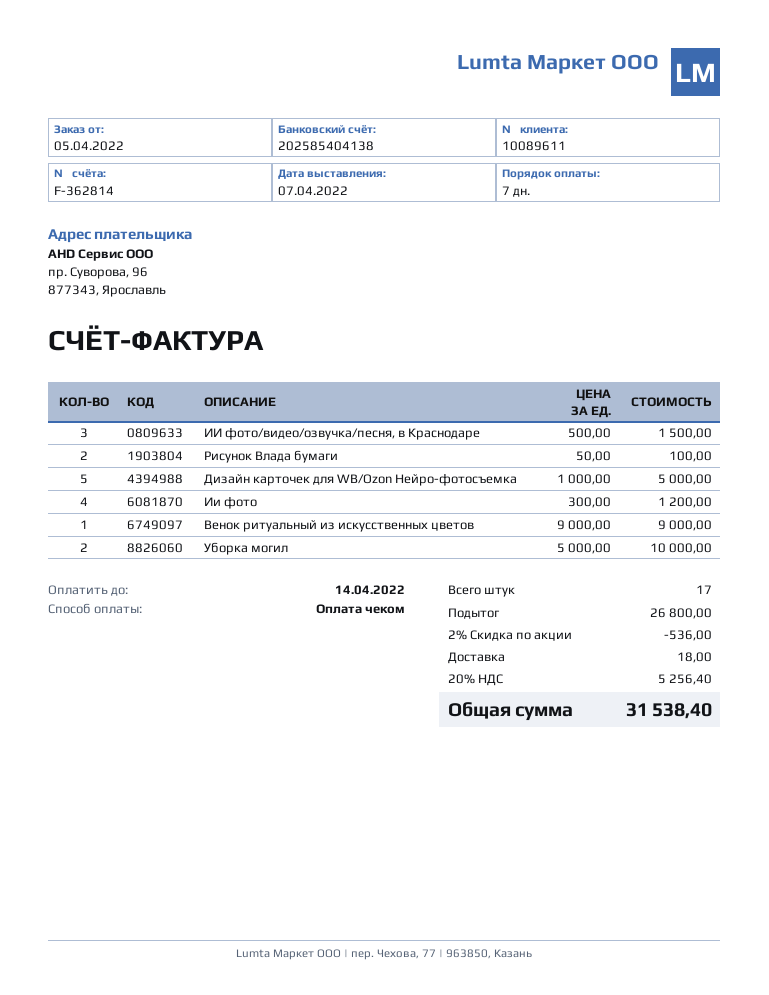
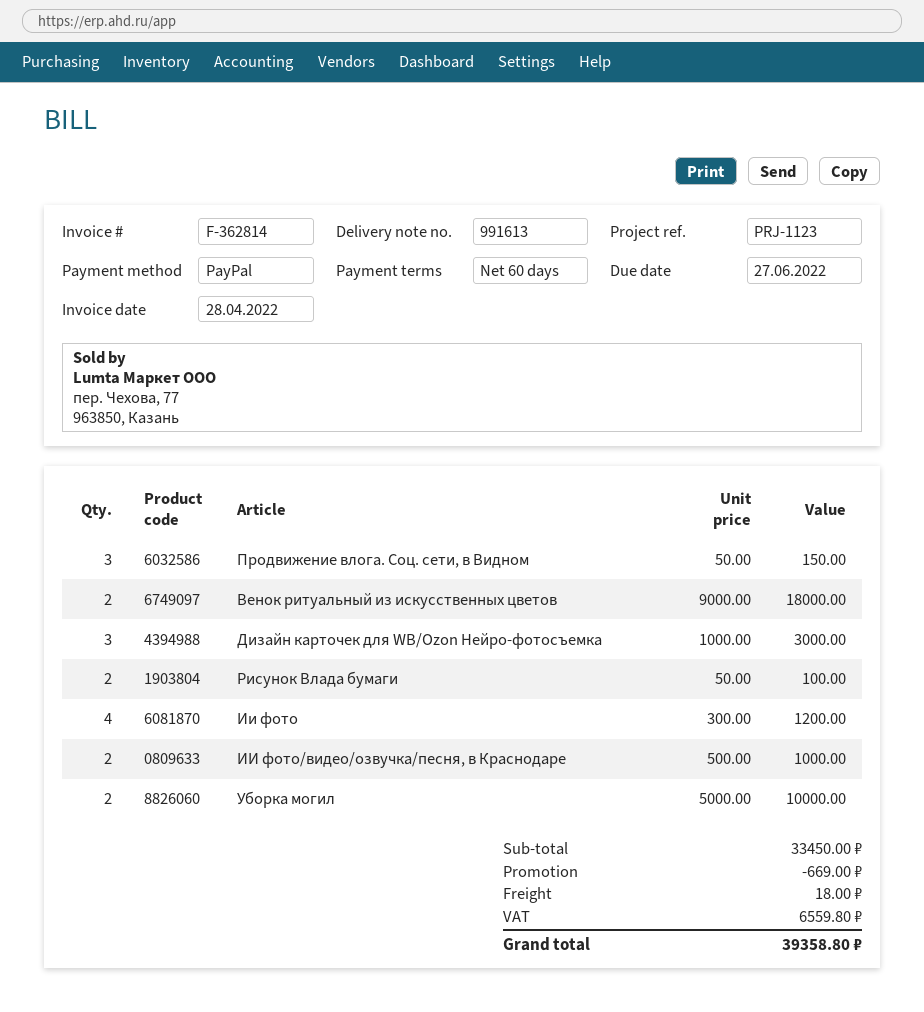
invoice date: 2022-04-07 -> 2022-04-28
payment terms: 7 days -> 60 days
due date: 2022-04-14 -> 2022-06-27
payment method: cheque -> PayPal
ИИ фото/видео/озвучка/песня, в Краснодаре: 3 x 500.00 = 1500.00 -> 2 x 500.00 = 1000.00
Дизайн карточек для WB/Ozon Нейро-фотосъемка: 5 x 1000.00 = 5000.00 -> 3 x 1000.00 = 3000.00
Венок ритуальный из искусственных цветов: 1 x 9000.00 = 9000.00 -> 2 x 9000.00 = 18000.00
Продвижение влога. Соц. сети, в Видном: none -> 3 x 50.00 = 150.00
subtotal: 26800.00 -> 33450.00
discount: 536.00 -> 669.00
tax: 5256.40 -> 6559.80
total: 31538.40 -> 39358.80

